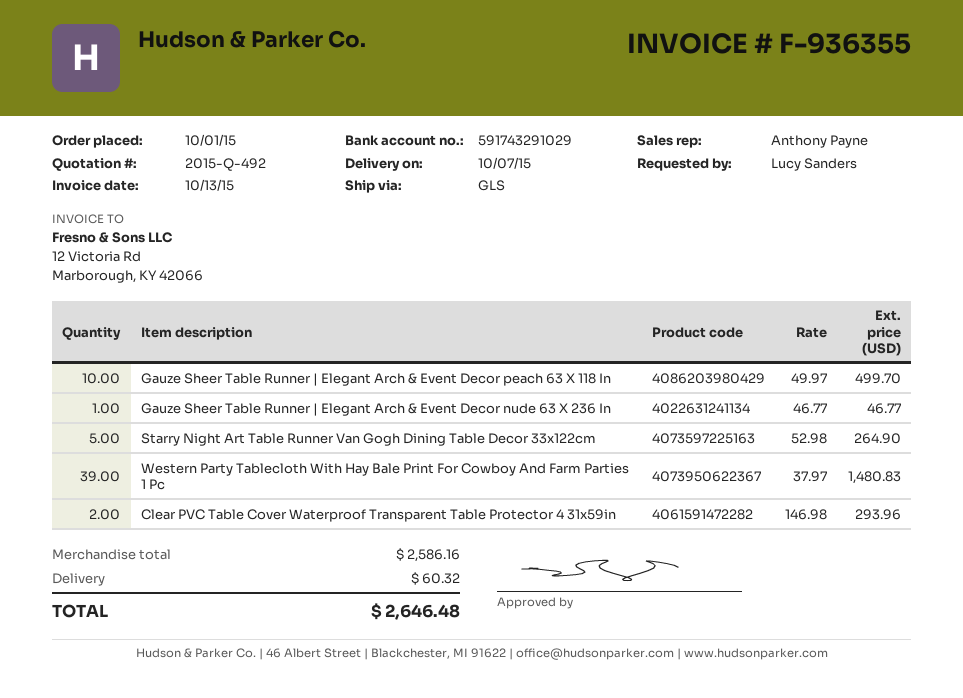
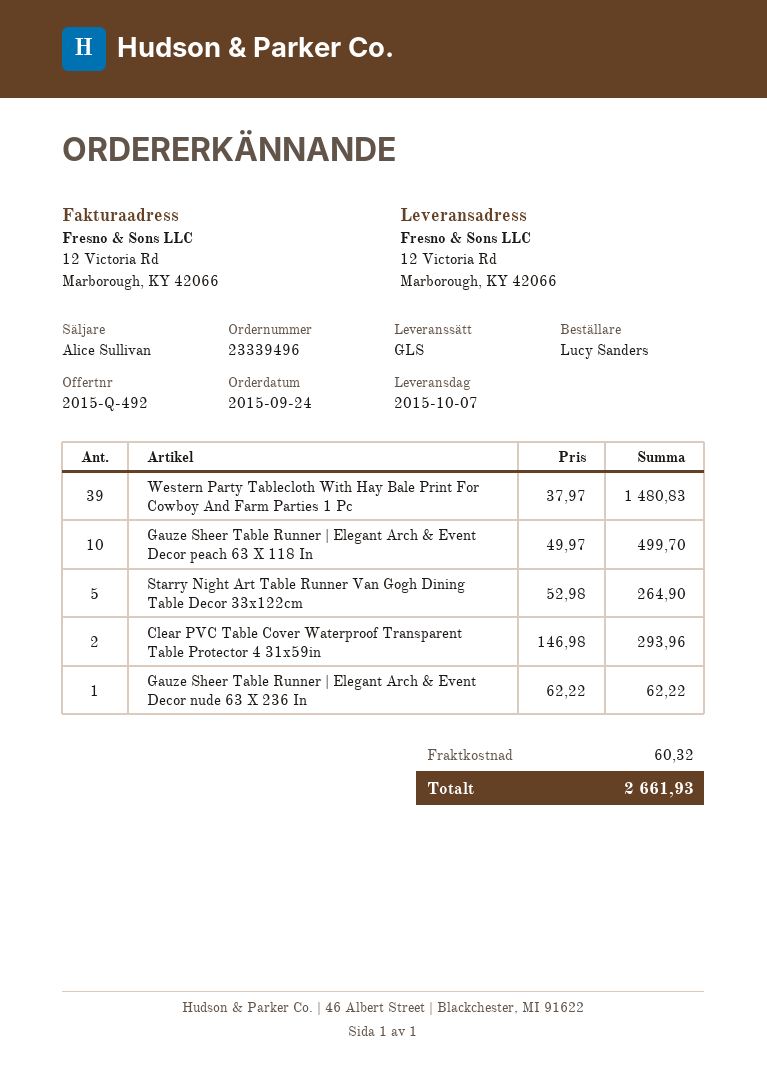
order date: 2015-10-01 -> 2015-09-24
sales rep: Anthony Payne -> Alice Sullivan
Gauze Sheer Table Runner | Elegant Arch & Event Decor nude 63 X 236 In: 1 x 46.77 = 46.77 -> 1 x 62.22 = 62.22
total: 2646.48 -> 2661.93

